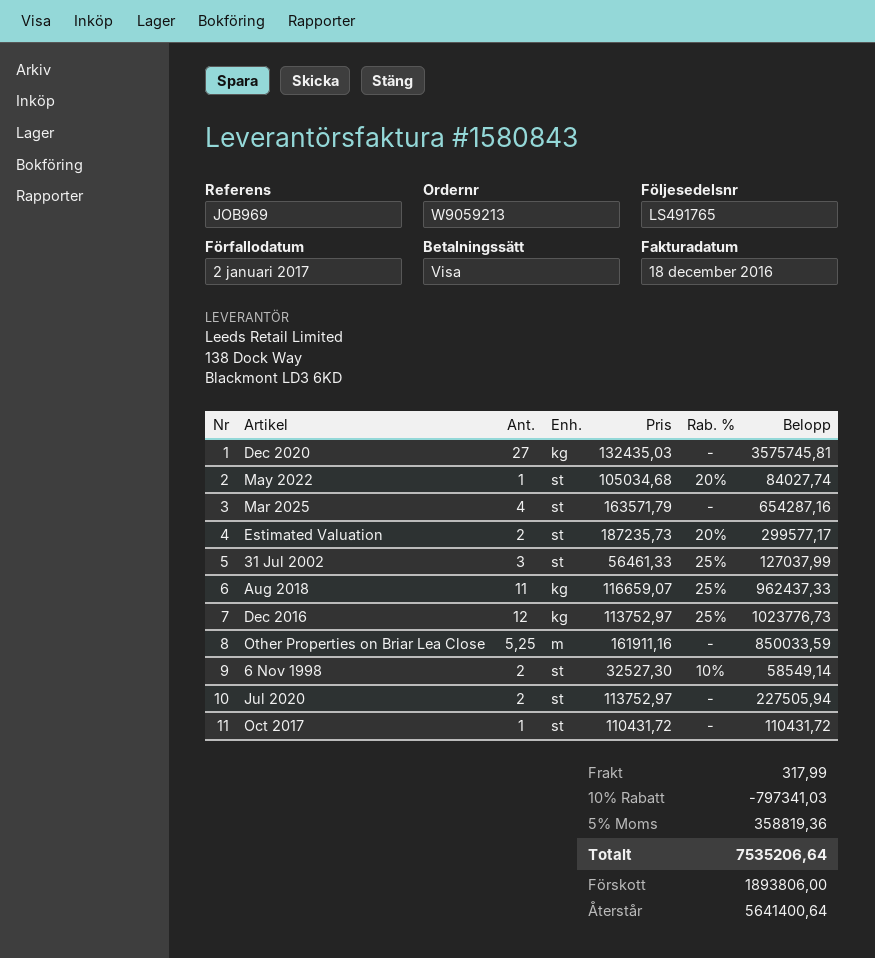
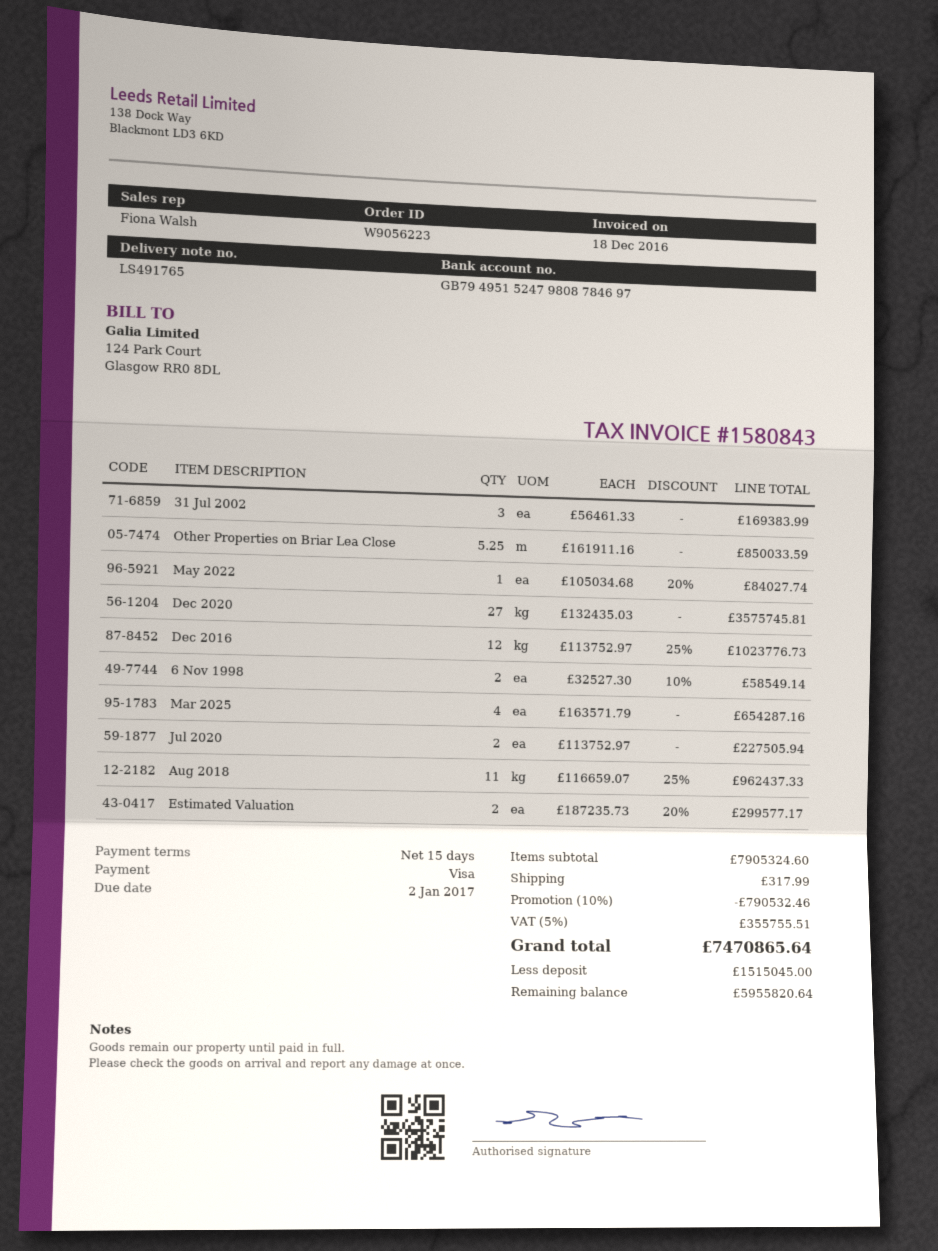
order number: W9059213 -> W9056223
31 Jul 2002: 3 x 56461.33 - 25% = 127037.99 -> 3 x 56461.33 = 169383.99
Oct 2017: 1 x 110431.72 = 110431.72 -> none
discount: 10% = 797341.03 -> 10% = 790532.46
tax: 5% = 358819.36 -> 5% = 355755.51
total: 7535206.64 -> 7470865.64
deposit: 1893806.00 -> 1515045.00
balance: 5641400.64 -> 5955820.64

